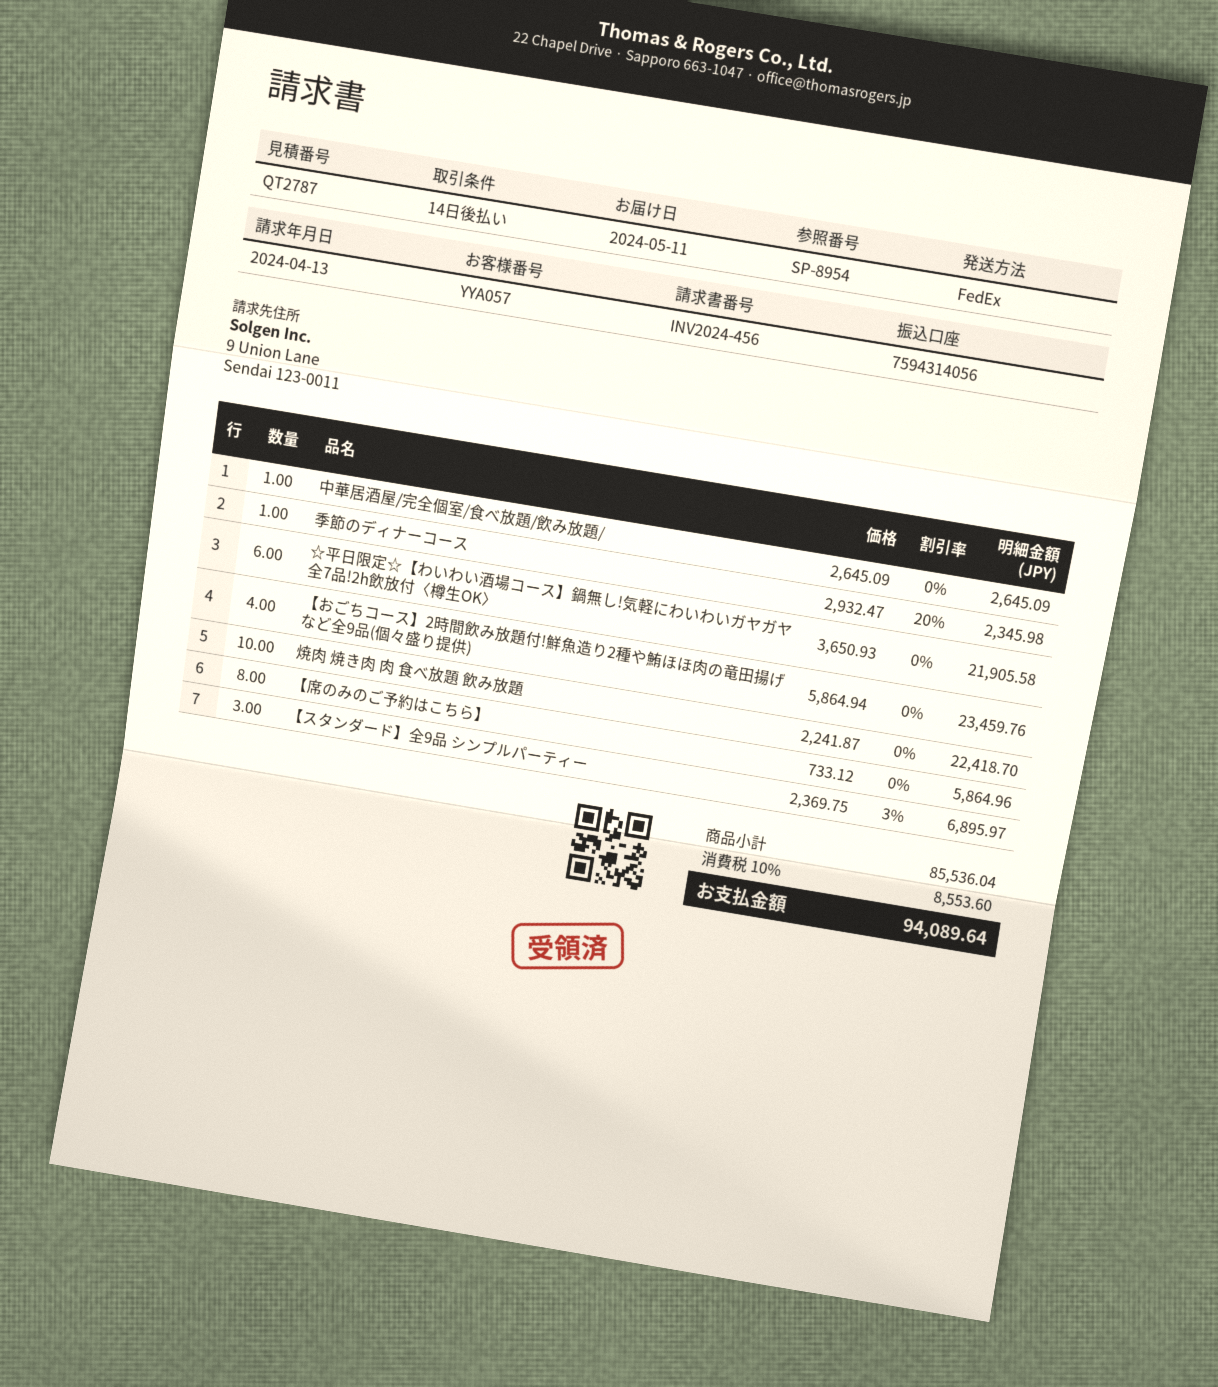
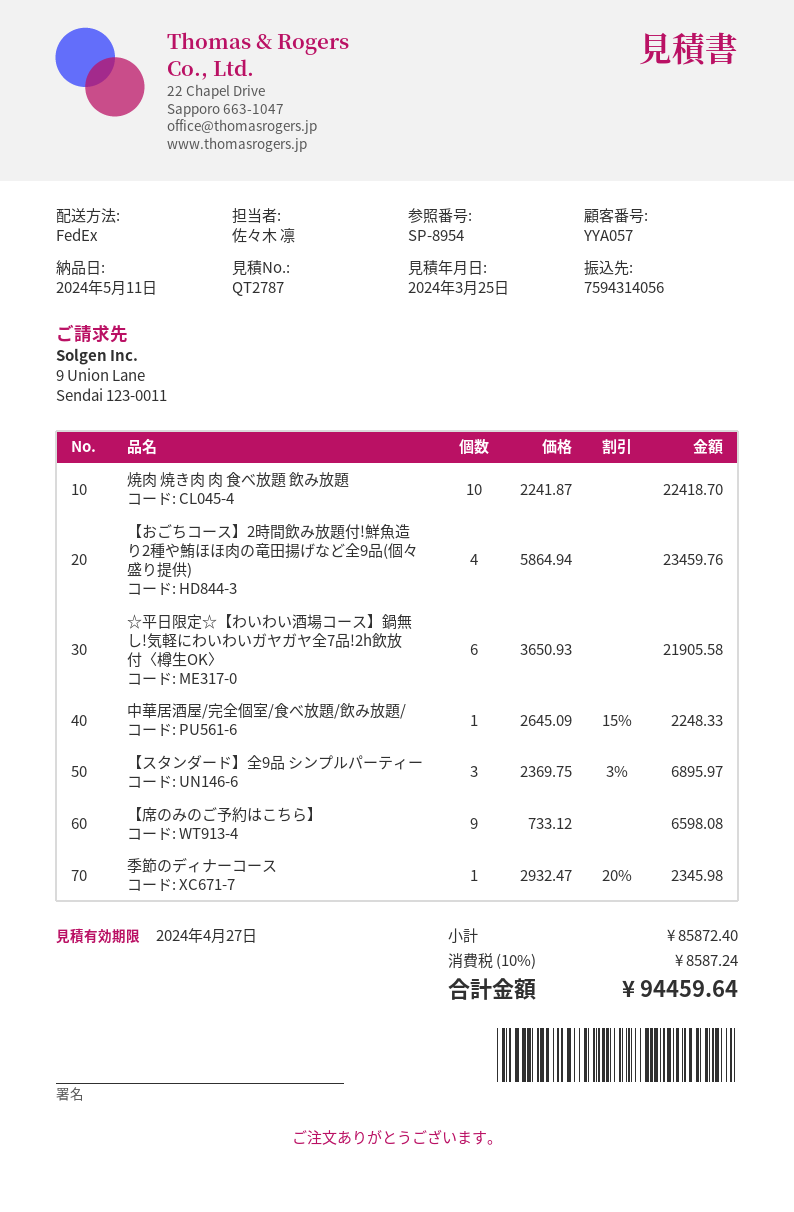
中華居酒屋/完全個室/食べ放題/飲み放題/: 1 x 2645.09 = 2645.09 -> 1 x 2645.09 - 15% = 2248.33
【席のみのご予約はこちら】: 8 x 733.12 = 5864.96 -> 9 x 733.12 = 6598.08
subtotal: 85536.04 -> 85872.40
tax: 10% = 8553.60 -> 10% = 8587.24
total: 94089.64 -> 94459.64

